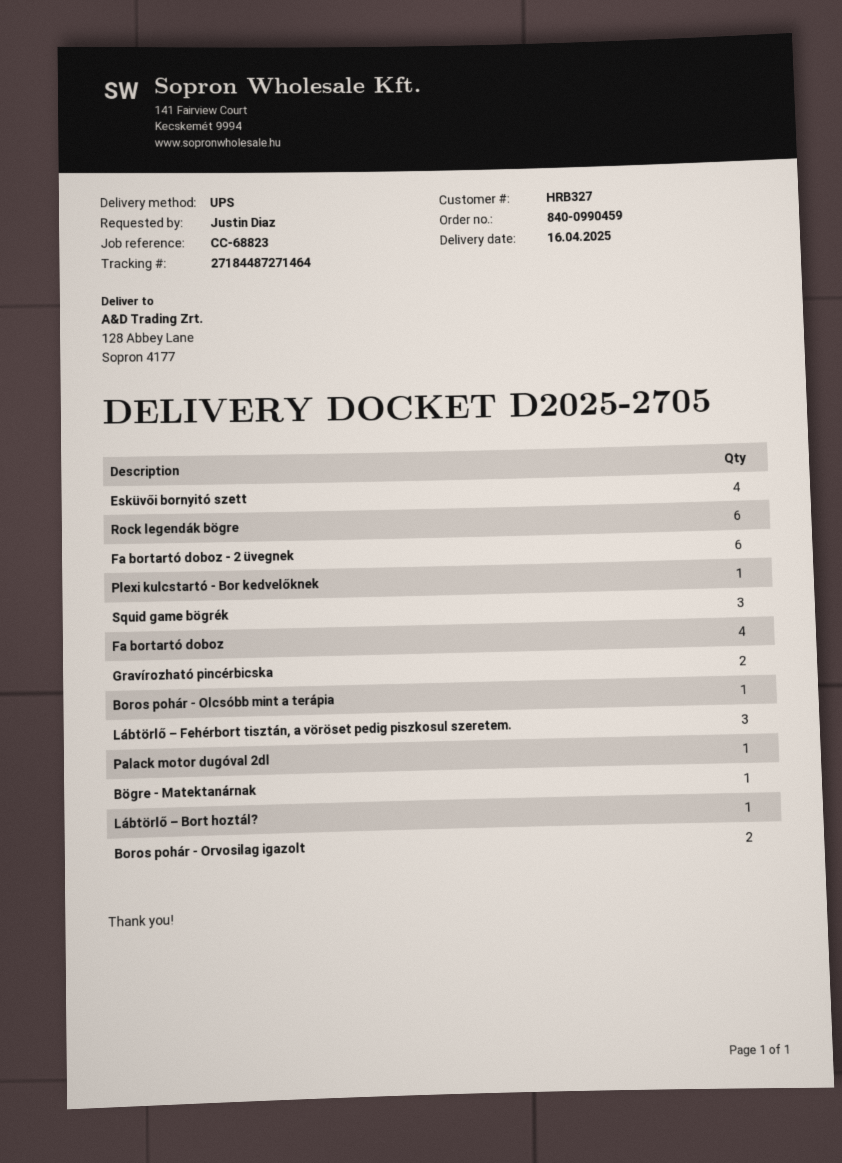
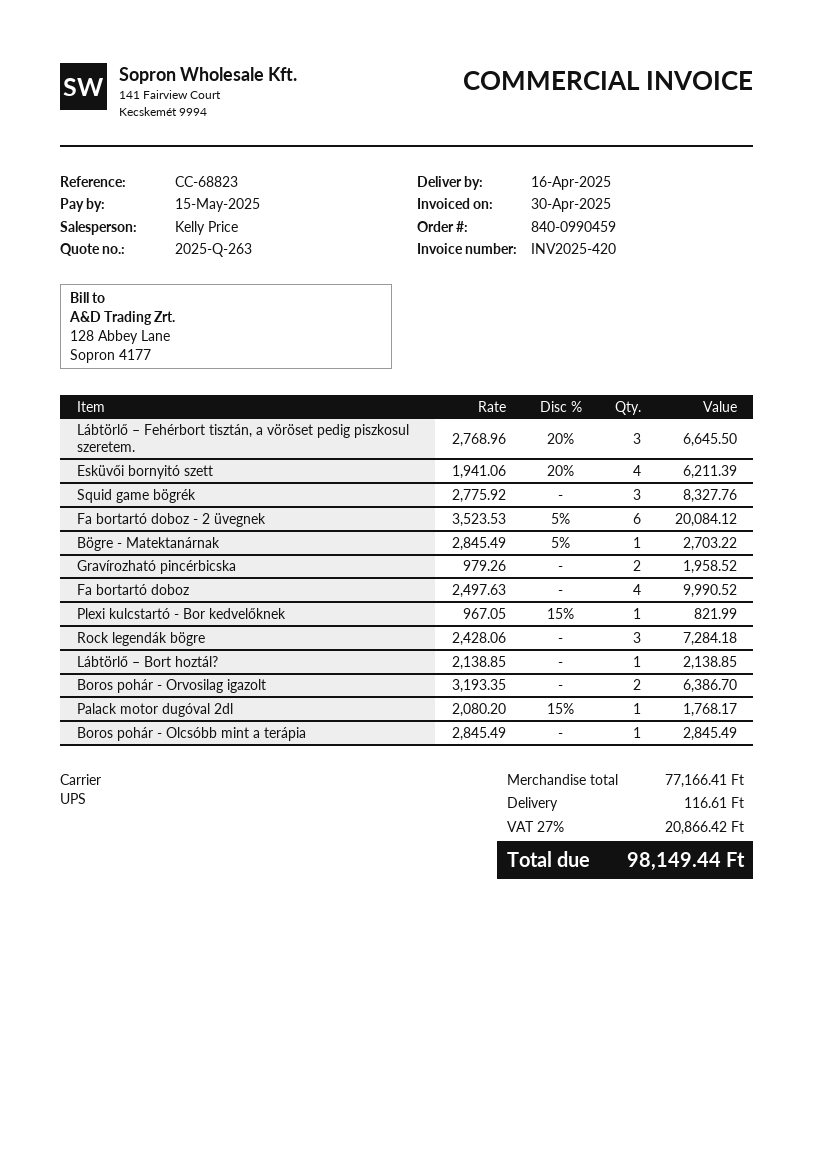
Rock legendák bögre: 6 -> 3

